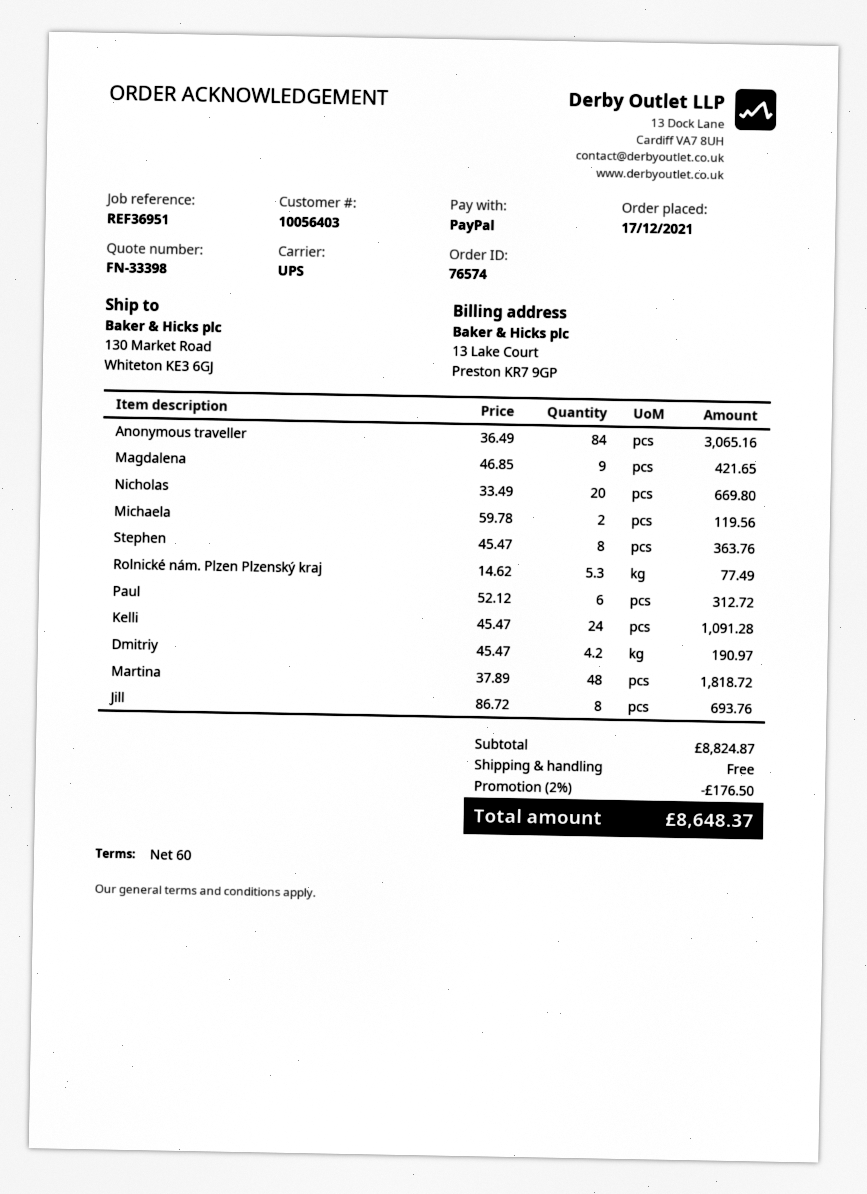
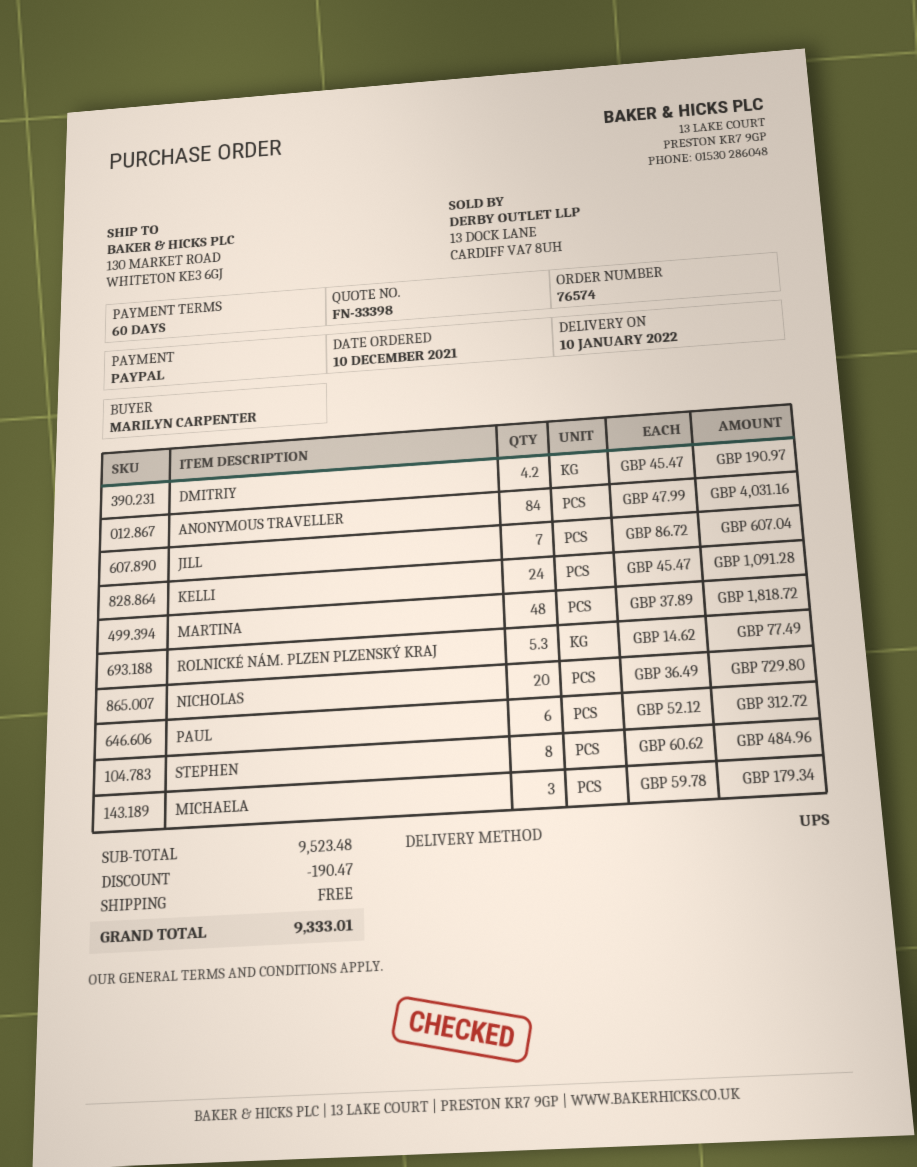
order date: 2021-12-17 -> 2021-12-10
Anonymous traveller: 84 x 36.49 = 3065.16 -> 84 x 47.99 = 4031.16
Magdalena: 9 x 46.85 = 421.65 -> none
Nicholas: 20 x 33.49 = 669.80 -> 20 x 36.49 = 729.80
Michaela: 2 x 59.78 = 119.56 -> 3 x 59.78 = 179.34
Stephen: 8 x 45.47 = 363.76 -> 8 x 60.62 = 484.96
Jill: 8 x 86.72 = 693.76 -> 7 x 86.72 = 607.04
subtotal: 8824.87 -> 9523.48
discount: 176.50 -> 190.47
total: 8648.37 -> 9333.01

